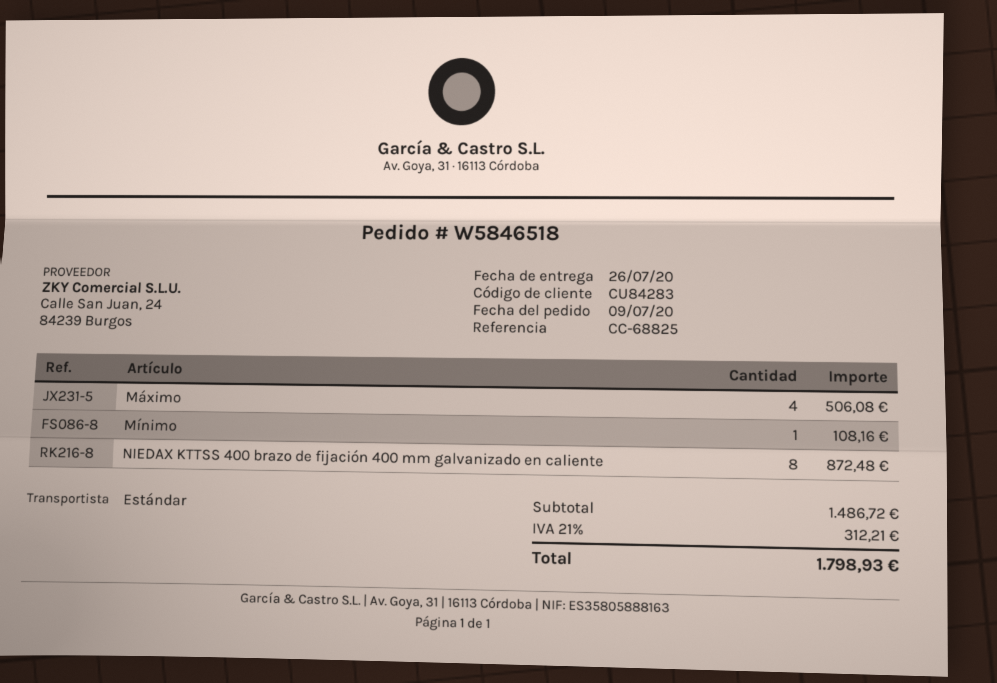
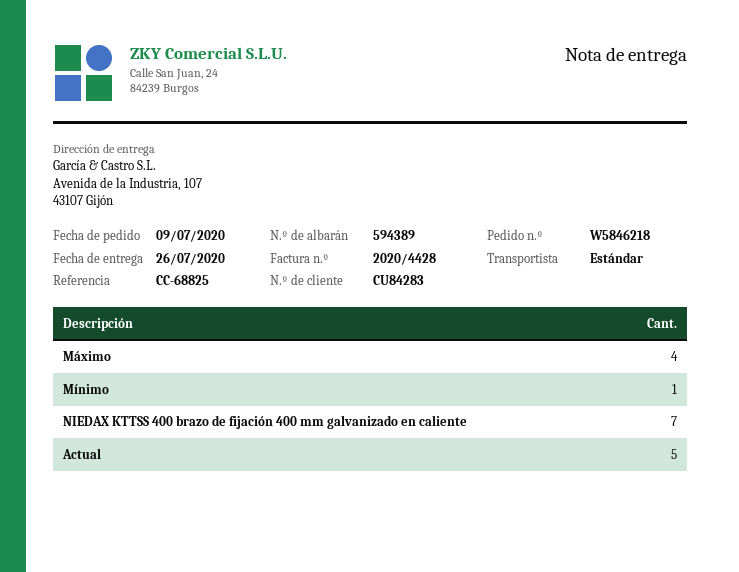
order number: W5846518 -> W5846218
NIEDAX KTTSS 400 brazo de fijación 400 mm galvanizado en caliente: 8 -> 7
Actual: none -> 5

